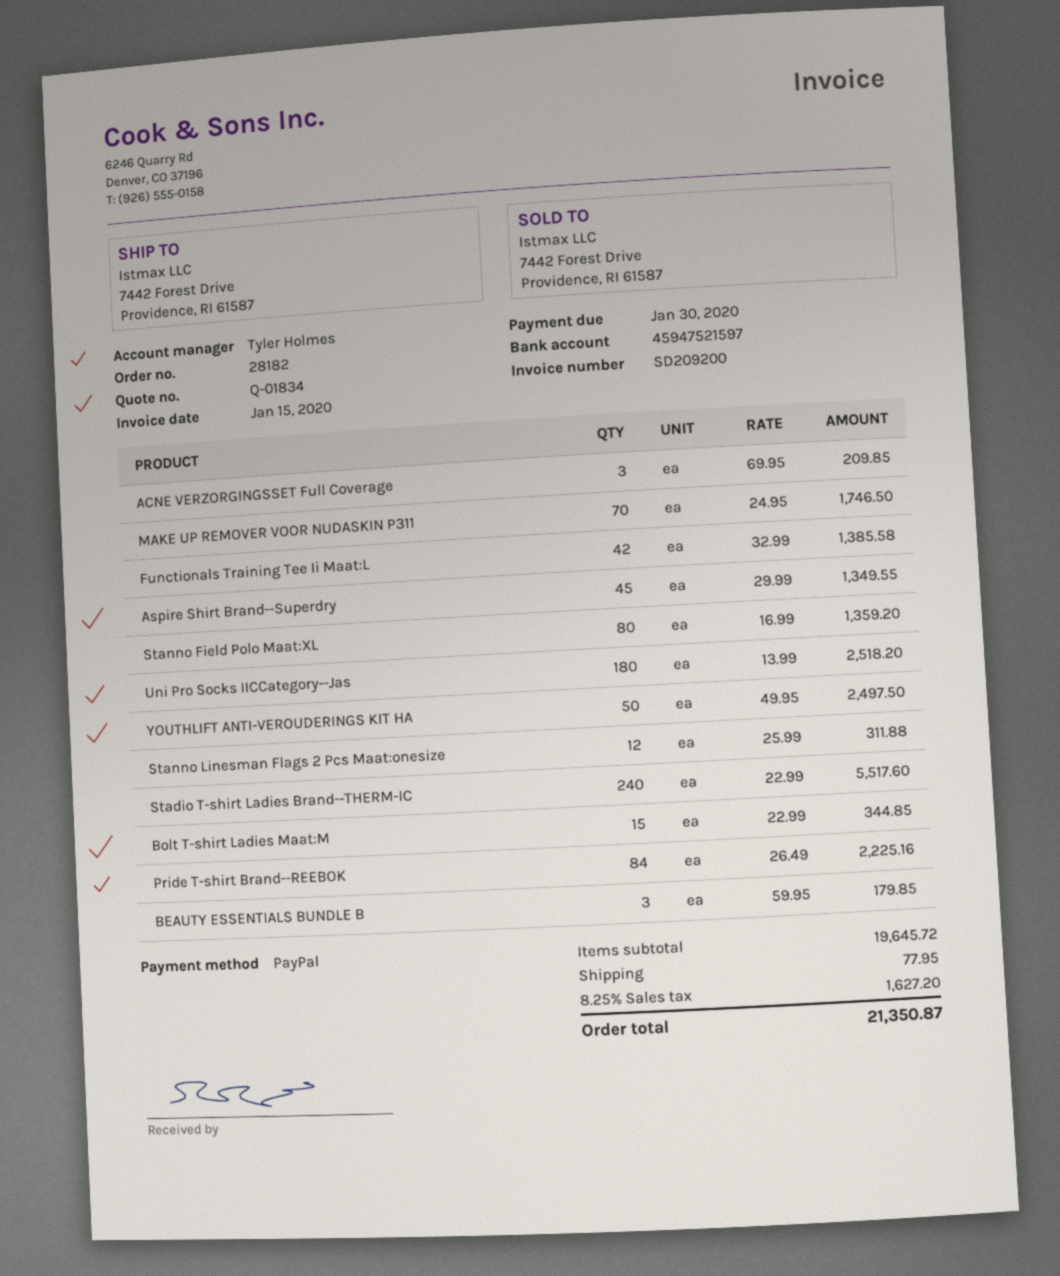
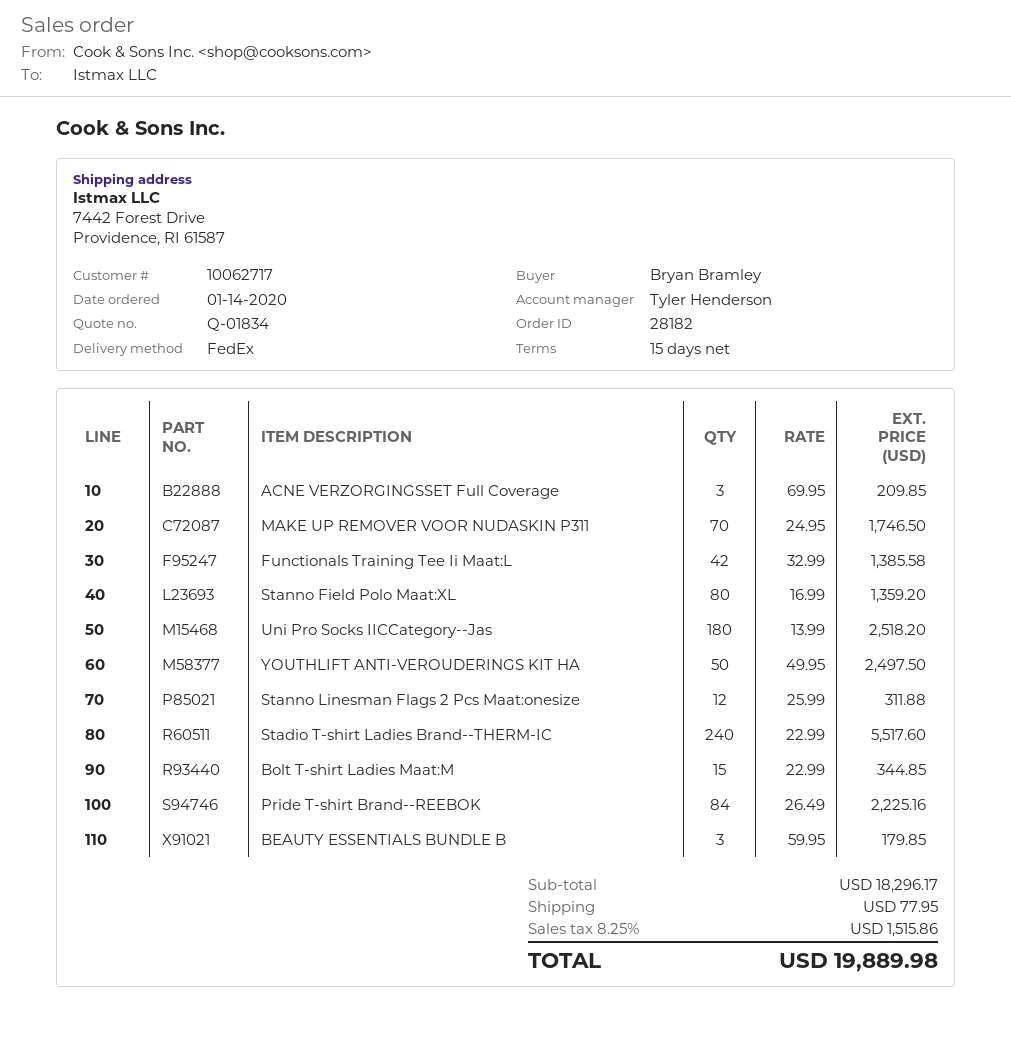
sales rep: Tyler Holmes -> Tyler Henderson
Aspire Shirt Brand--Superdry: 45 x 29.99 = 1349.55 -> none
subtotal: 19645.72 -> 18296.17
tax: 8.25% = 1627.20 -> 8.25% = 1515.86
total: 21350.87 -> 19889.98

